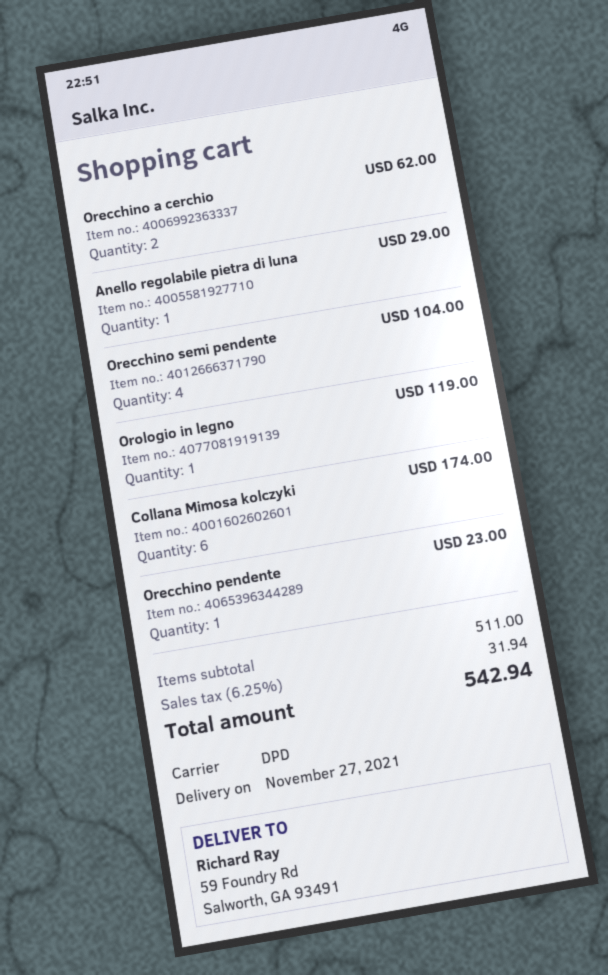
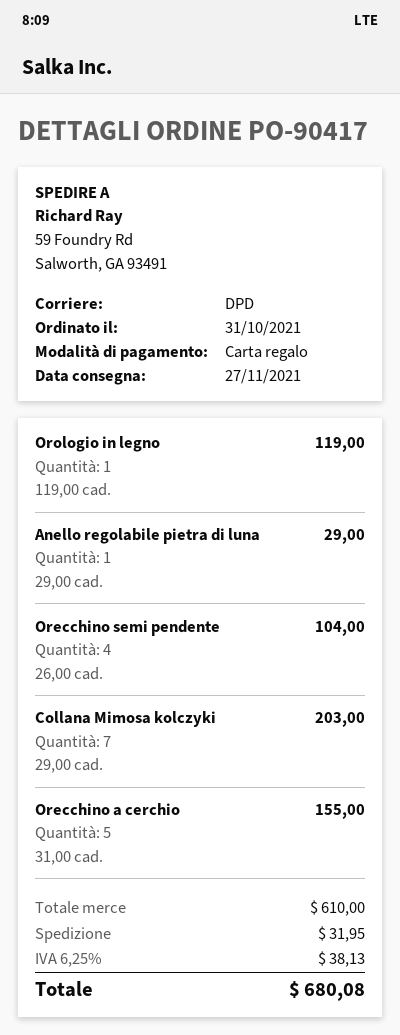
Orecchino a cerchio: 2 for 62.00 -> 5 for 155.00
Collana Mimosa kolczyki: 6 for 174.00 -> 7 for 203.00
Orecchino pendente: 1 for 23.00 -> none
subtotal: 511.00 -> 610.00
shipping: none -> 31.95
tax: 6.25% = 31.94 -> 6.25% = 38.13
total: 542.94 -> 680.08

